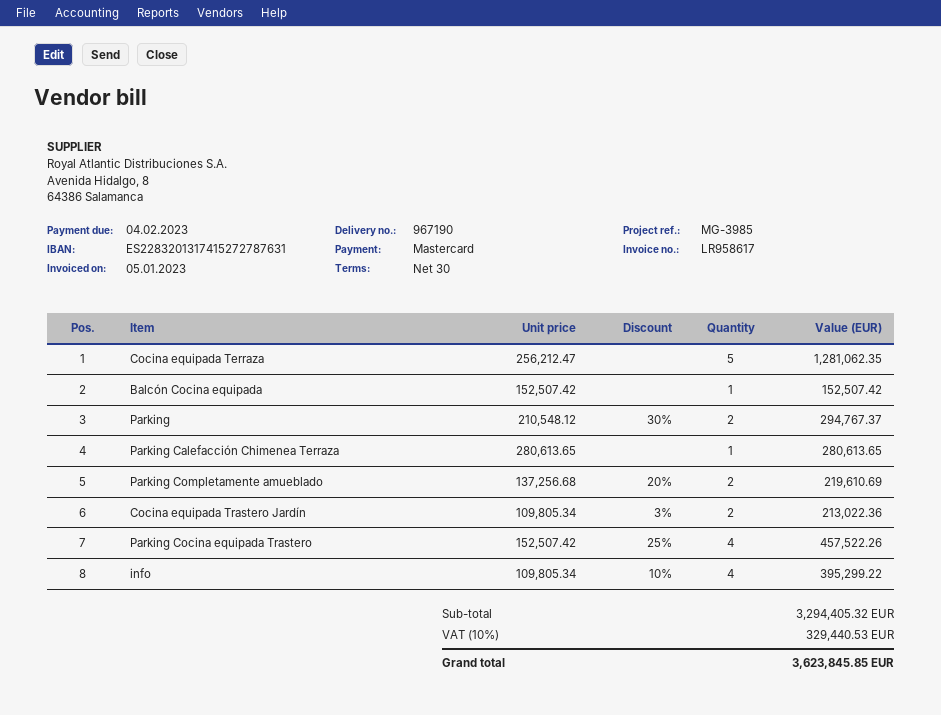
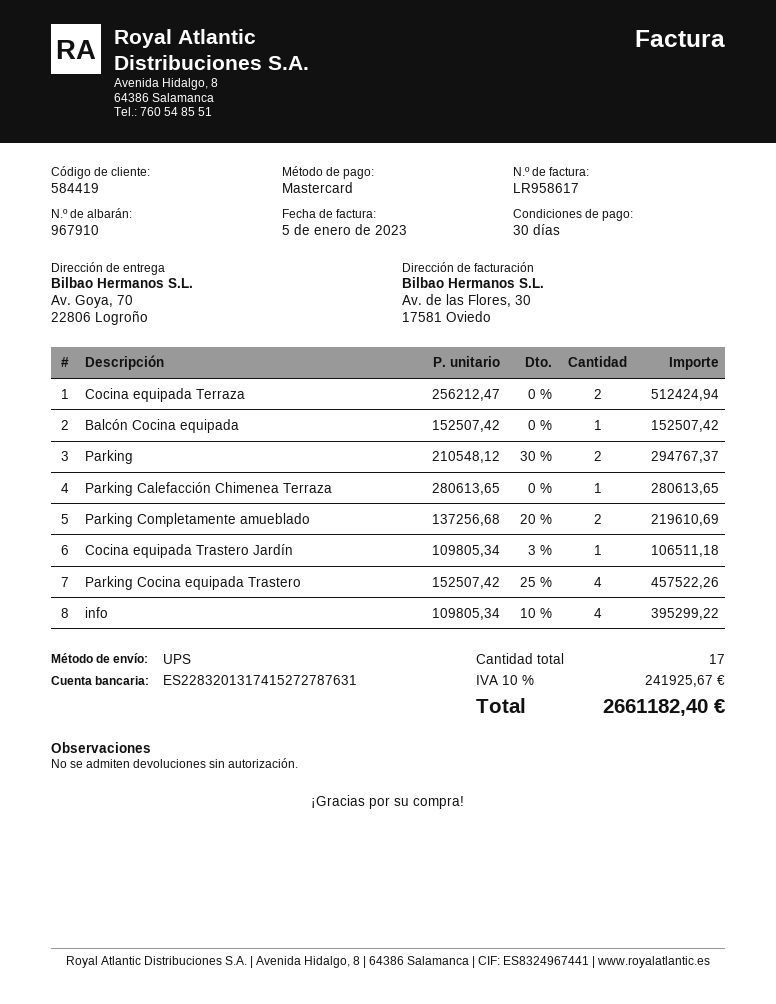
delivery note number: 967190 -> 967910
Cocina equipada Terraza: 5 x 256212.47 = 1281062.35 -> 2 x 256212.47 = 512424.94
Cocina equipada Trastero Jardín: 2 x 109805.34 - 3% = 213022.36 -> 1 x 109805.34 - 3% = 106511.18
tax: 10% = 329440.53 -> 10% = 241925.67
total: 3623845.85 -> 2661182.40

